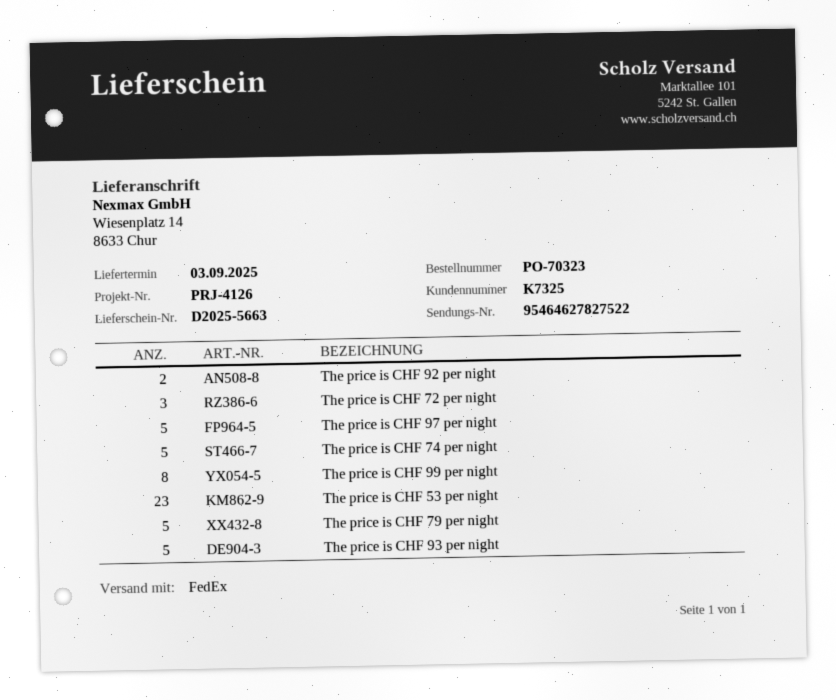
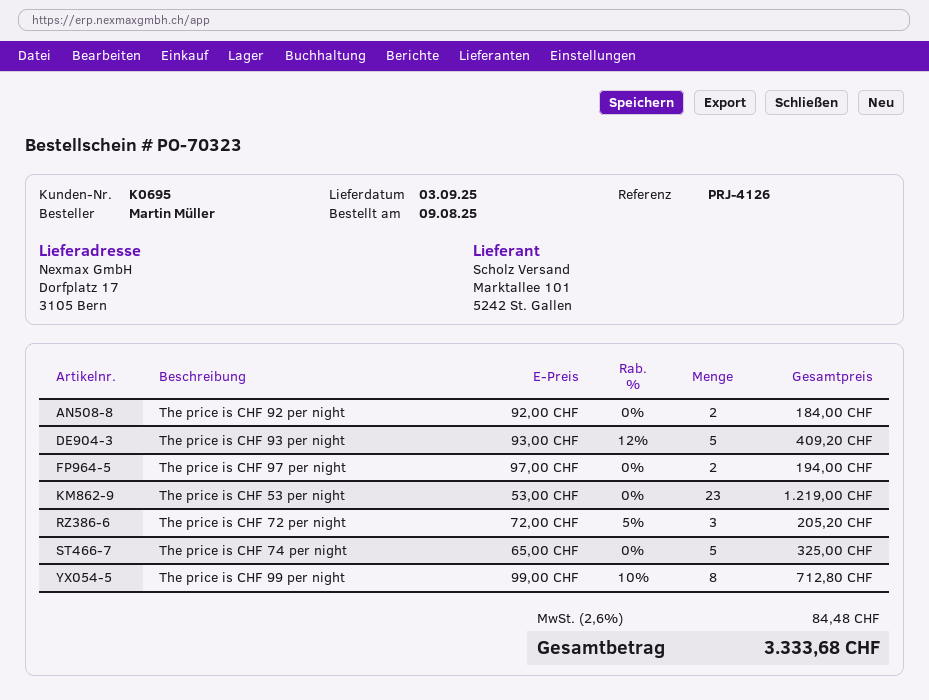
customer number: K7325 -> K0695
ship to: Wiesenplatz 14, 8633 Chur -> Dorfplatz 17, 3105 Bern
The price is CHF 97 per night: 5 -> 2
The price is CHF 79 per night: 5 -> none

